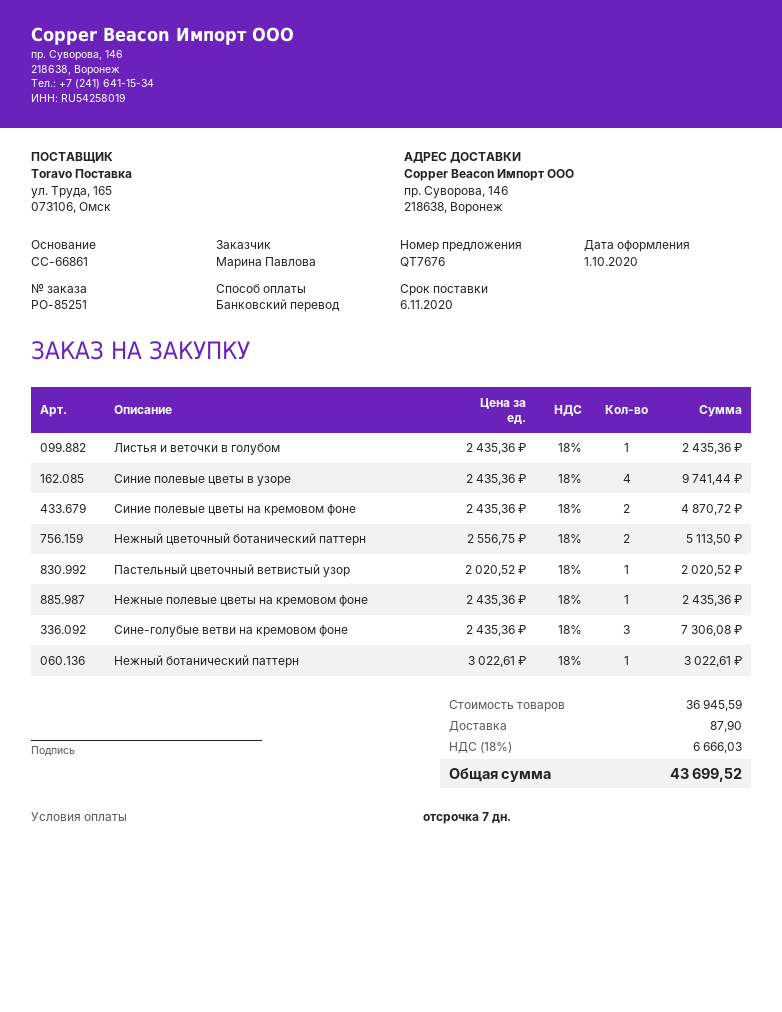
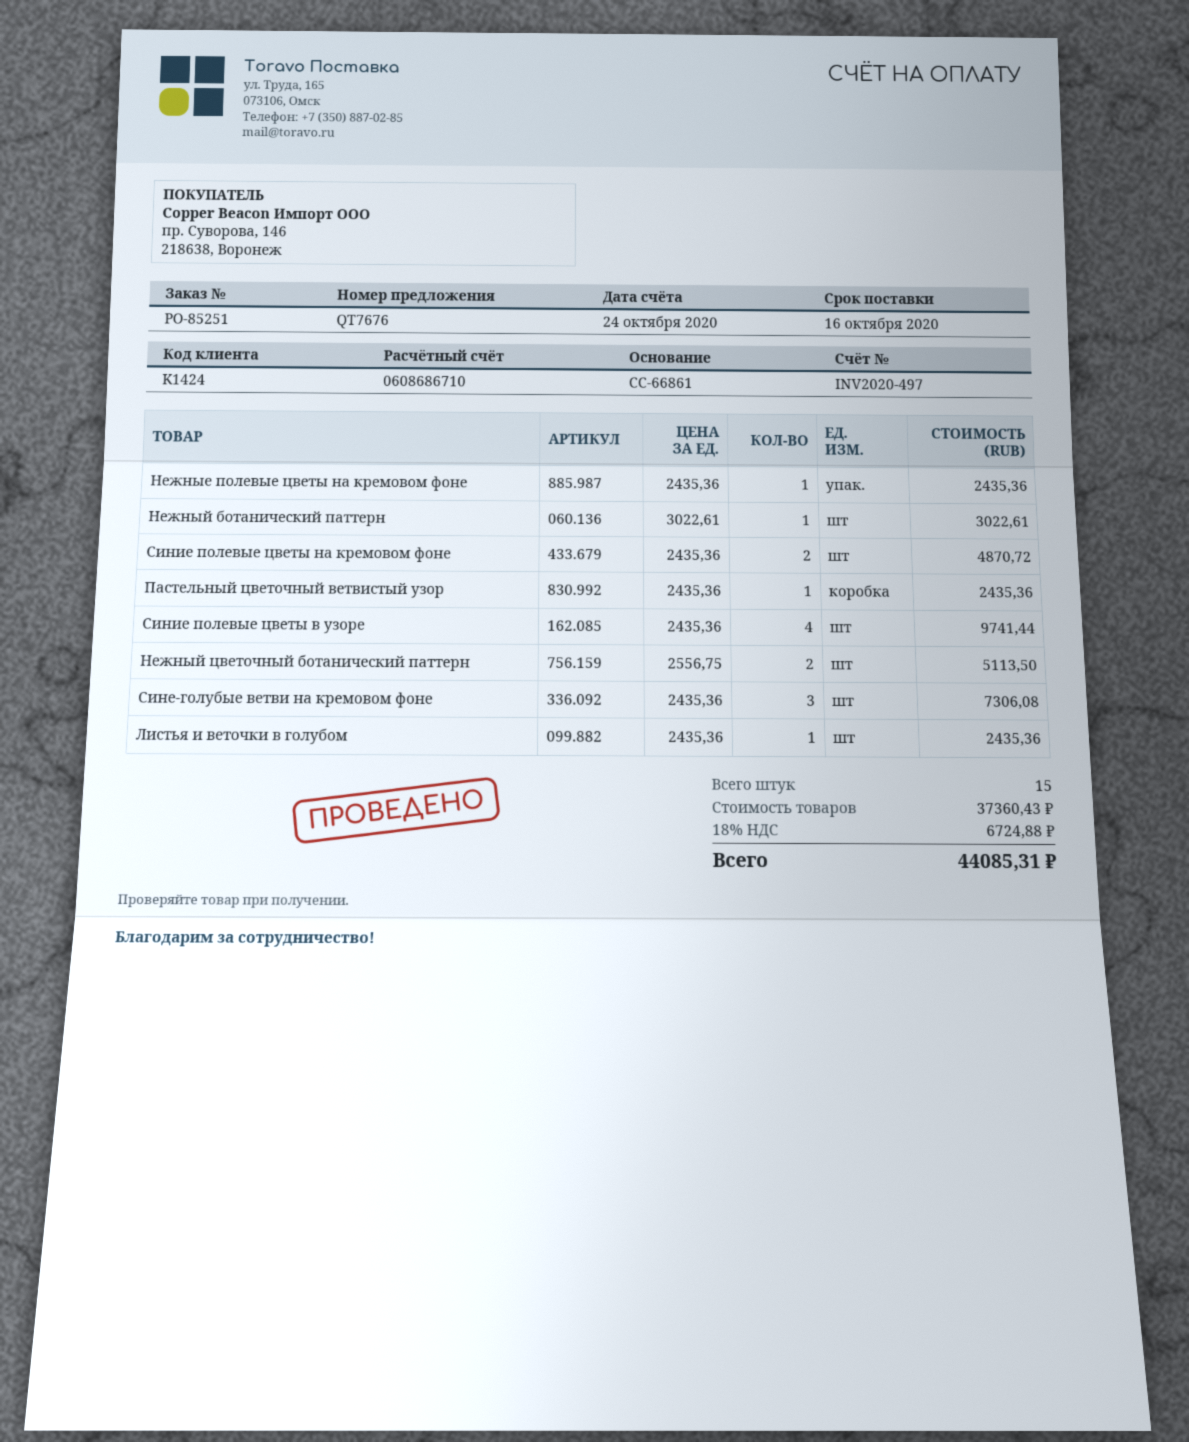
delivery date: 2020-11-06 -> 2020-10-16
Пастельный цветочный ветвистый узор: 1 x 2020.52 = 2020.52 -> 1 x 2435.36 = 2435.36
subtotal: 36945.59 -> 37360.43
shipping: 87.90 -> none
tax: 18% = 6666.03 -> 18% = 6724.88
total: 43699.52 -> 44085.31

